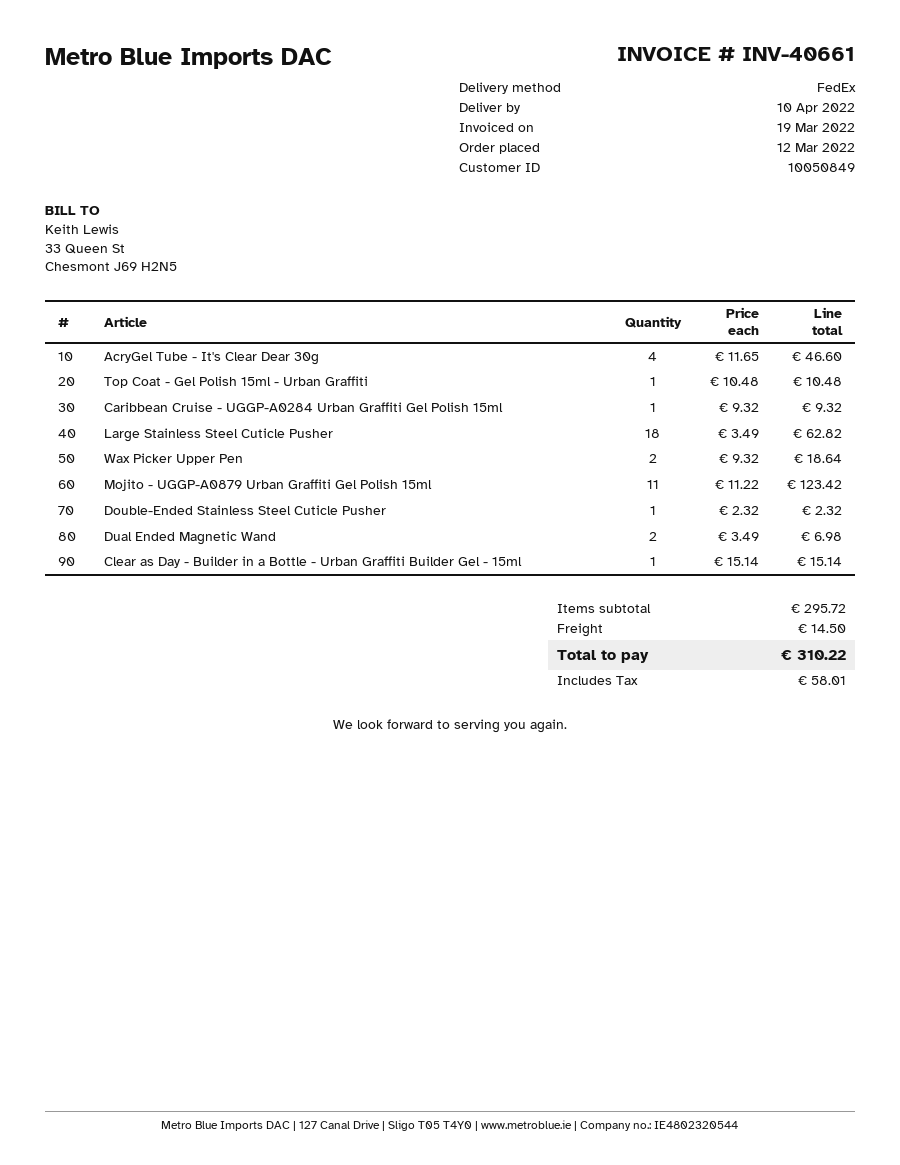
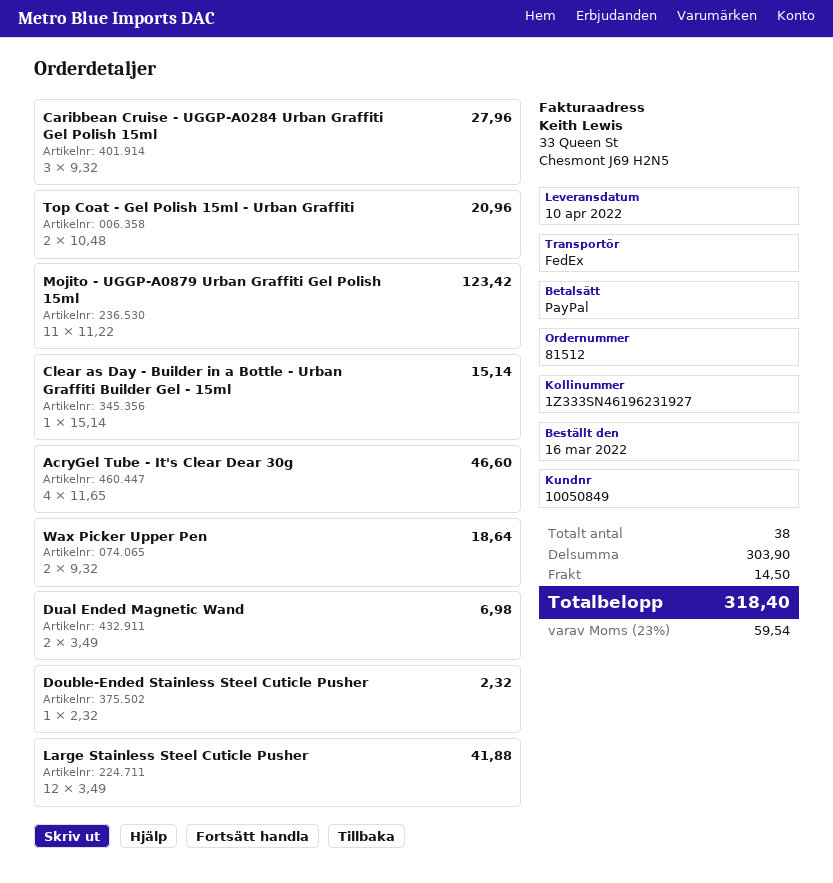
order date: 2022-03-12 -> 2022-03-16
Top Coat - Gel Polish 15ml - Urban Graffiti: 1 x 10.48 = 10.48 -> 2 x 10.48 = 20.96
Caribbean Cruise - UGGP-A0284 Urban Graffiti Gel Polish 15ml: 1 x 9.32 = 9.32 -> 3 x 9.32 = 27.96
Large Stainless Steel Cuticle Pusher: 18 x 3.49 = 62.82 -> 12 x 3.49 = 41.88
subtotal: 295.72 -> 303.90
tax: 58.01 -> 59.54
total: 310.22 -> 318.40

